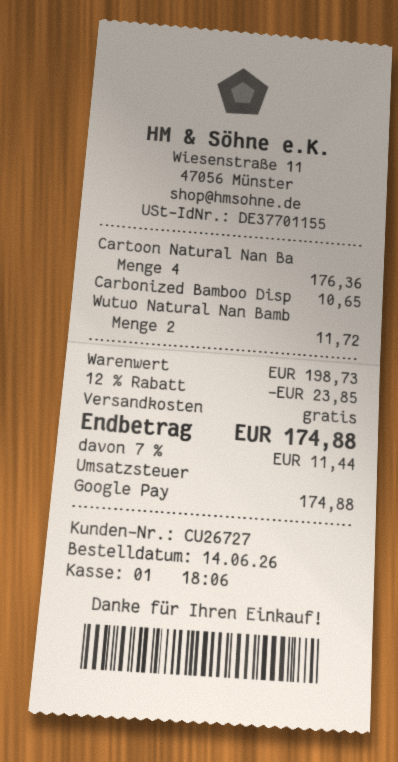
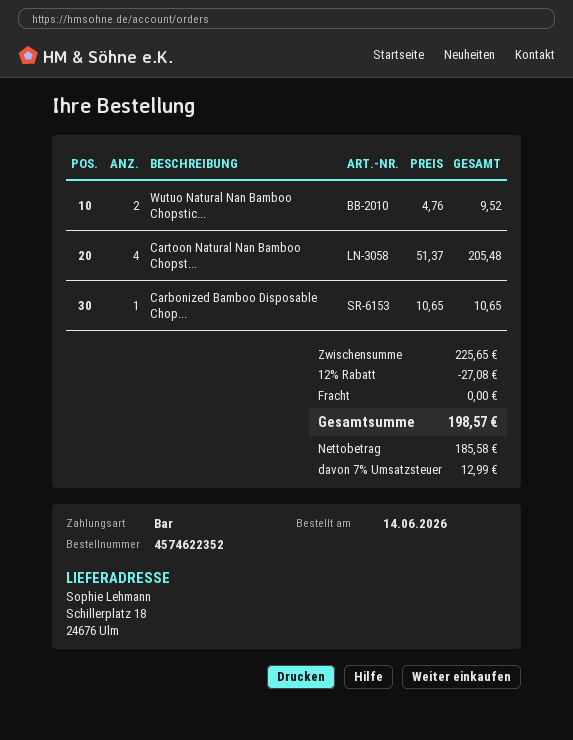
payment method: Google Pay -> cash
Cartoon Natural Nan Ba: 4 for 176.36 -> 4 for 205.48
Wutuo Natural Nan Bamb: 2 for 11.72 -> 2 for 9.52
subtotal: 198.73 -> 225.65
discount: 12% = 23.85 -> 12% = 27.08
tax: 7% = 11.44 -> 7% = 12.99
total: 174.88 -> 198.57

